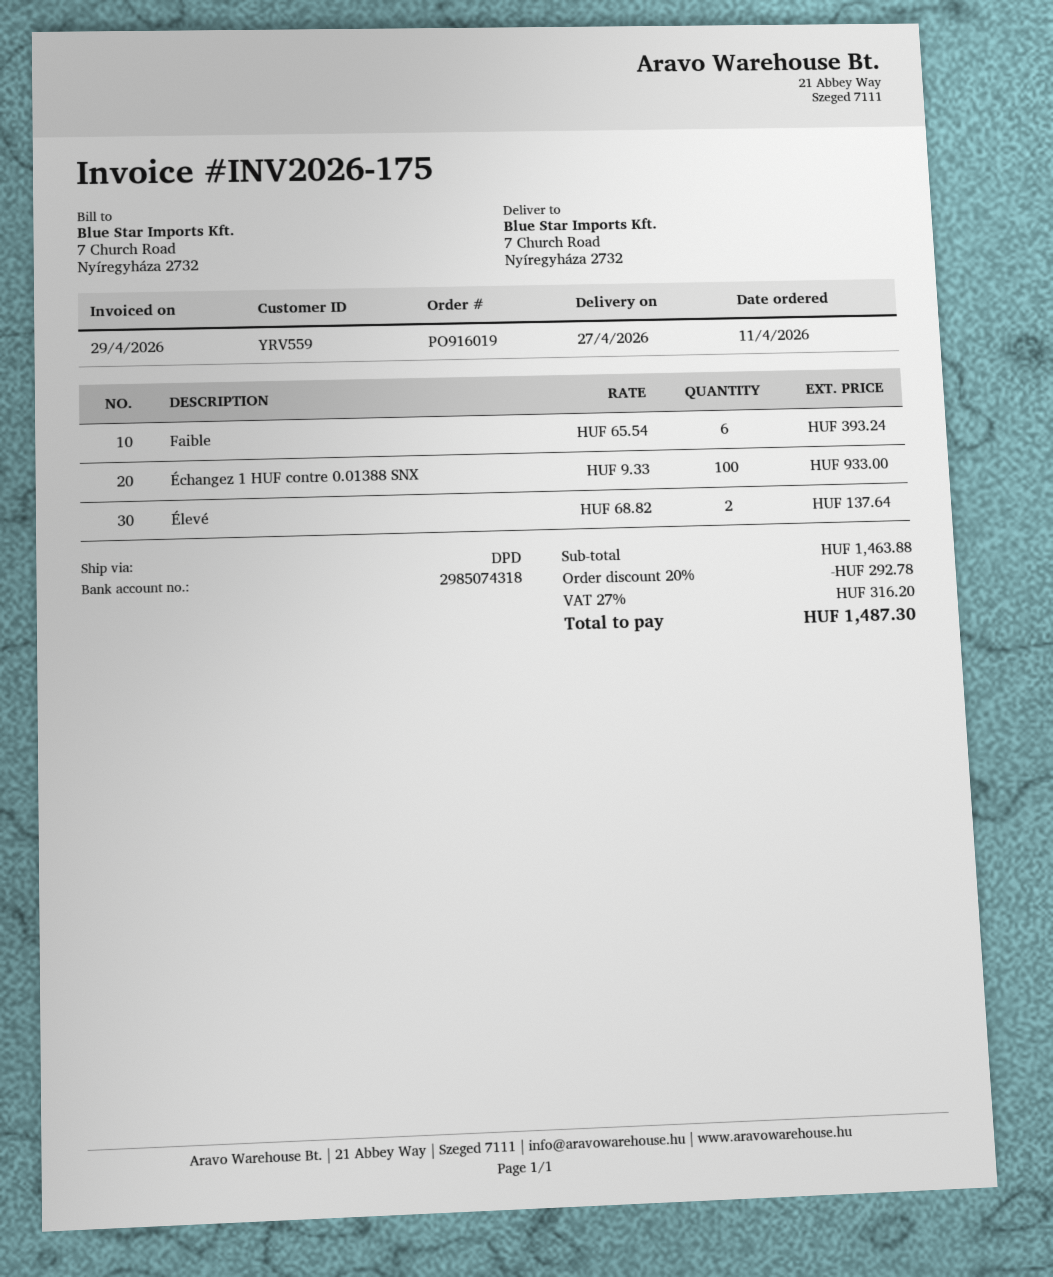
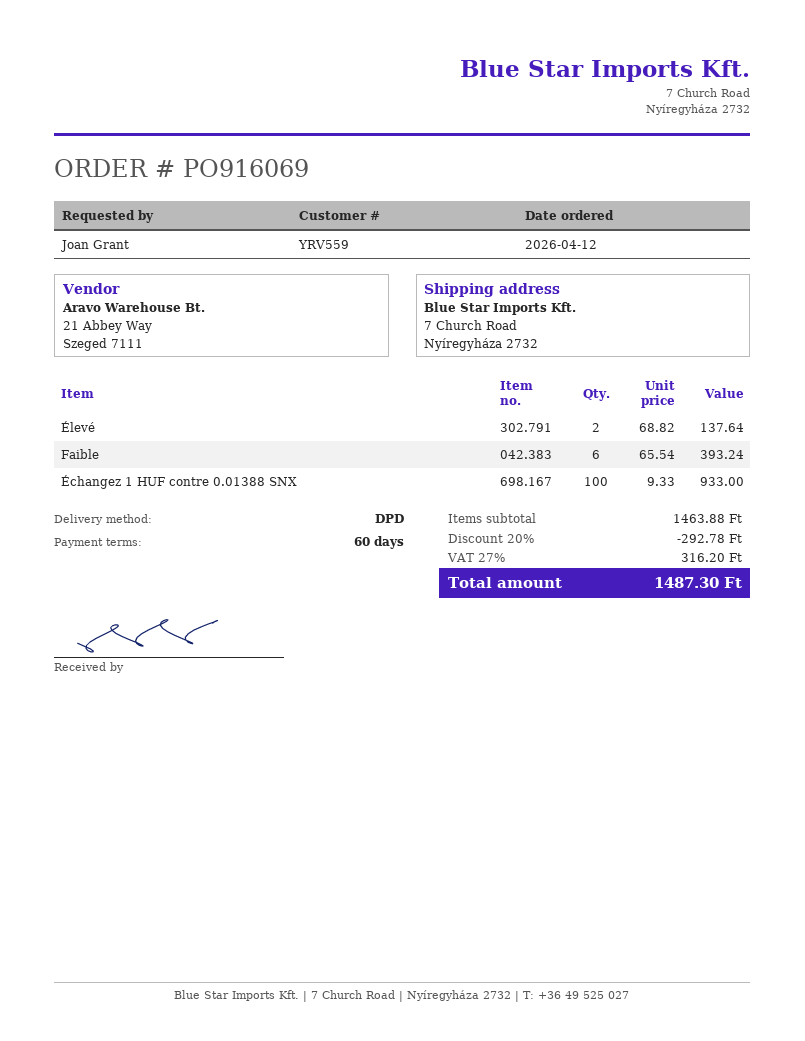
order number: PO916019 -> PO916069
order date: 2026-04-11 -> 2026-04-12

